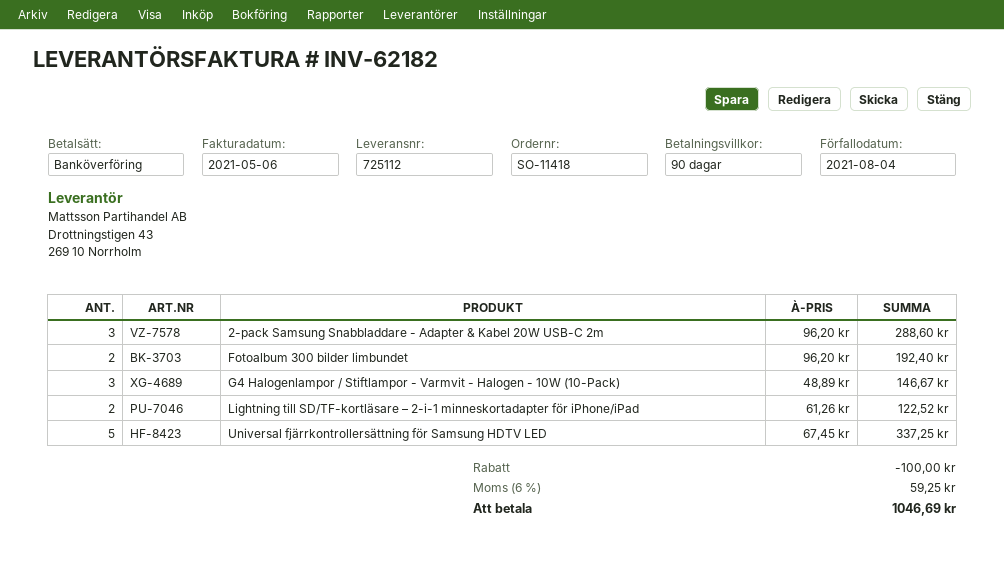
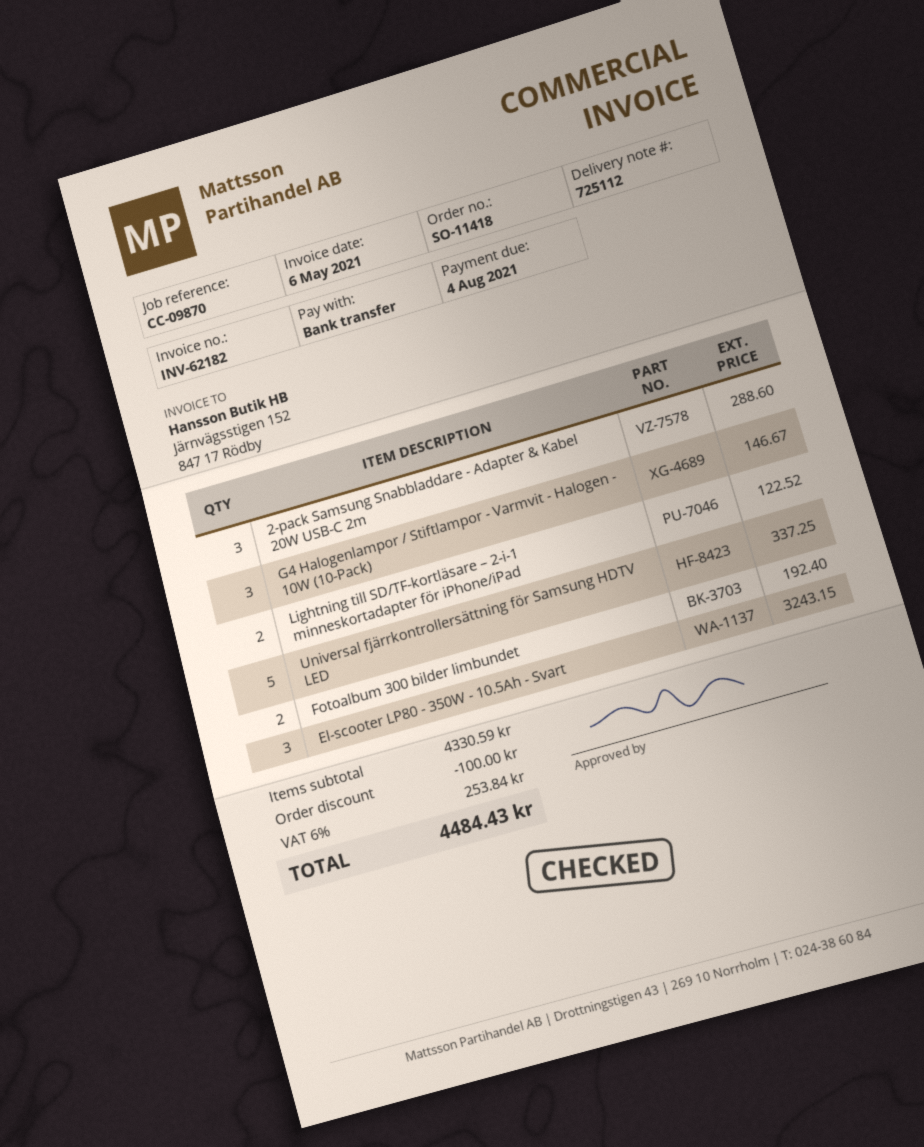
El-scooter LP80 - 350W - 10.5Ah - Svart: none -> 3 for 3243.15
tax: 6% = 59.25 -> 6% = 253.84
total: 1046.69 -> 4484.43

